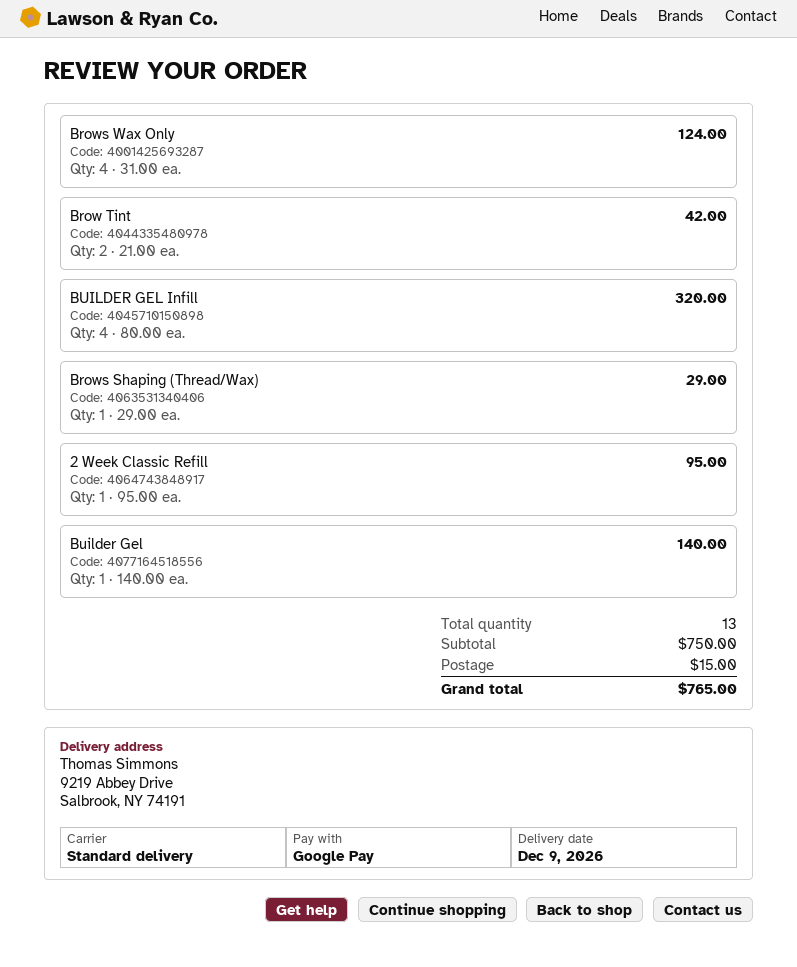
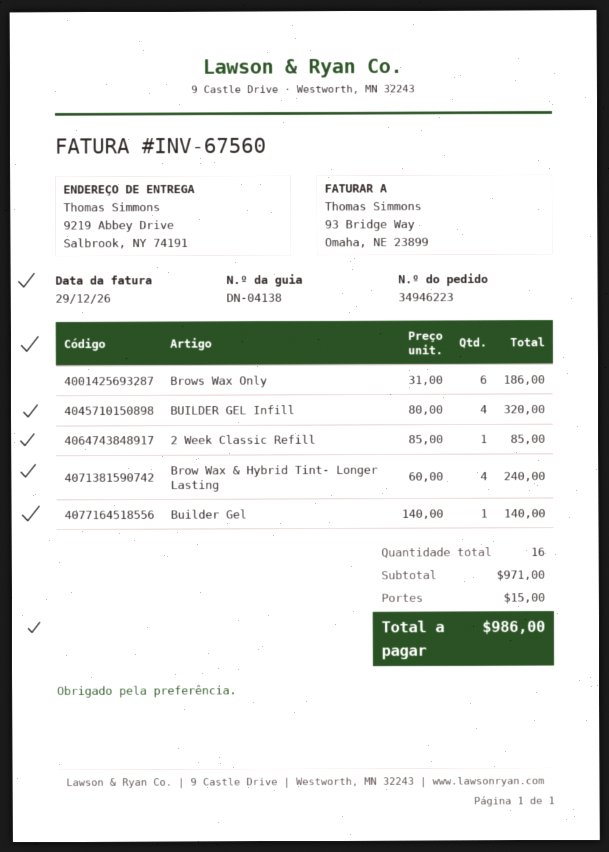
Brows Wax Only: 4 x 31.00 = 124.00 -> 6 x 31.00 = 186.00
Brow Tint: 2 x 21.00 = 42.00 -> none
Brows Shaping (Thread/Wax): 1 x 29.00 = 29.00 -> none
2 Week Classic Refill: 1 x 95.00 = 95.00 -> 1 x 85.00 = 85.00
Brow Wax & Hybrid Tint- Longer Lasting: none -> 4 x 60.00 = 240.00
total quantity: 13 -> 16
subtotal: 750.00 -> 971.00
total: 765.00 -> 986.00

